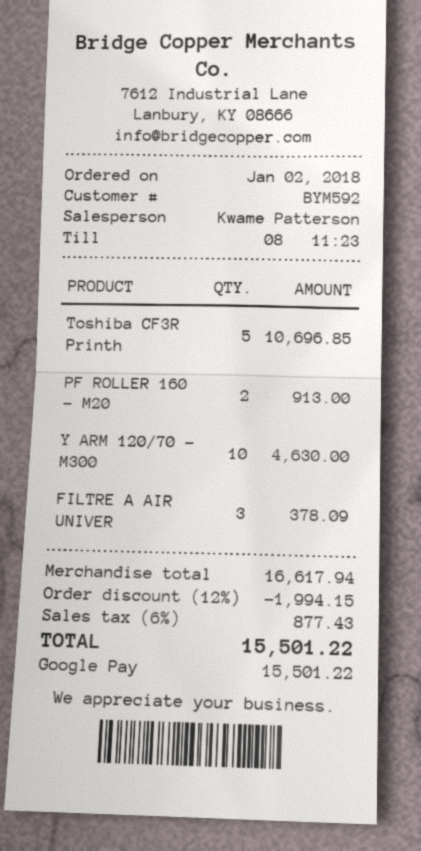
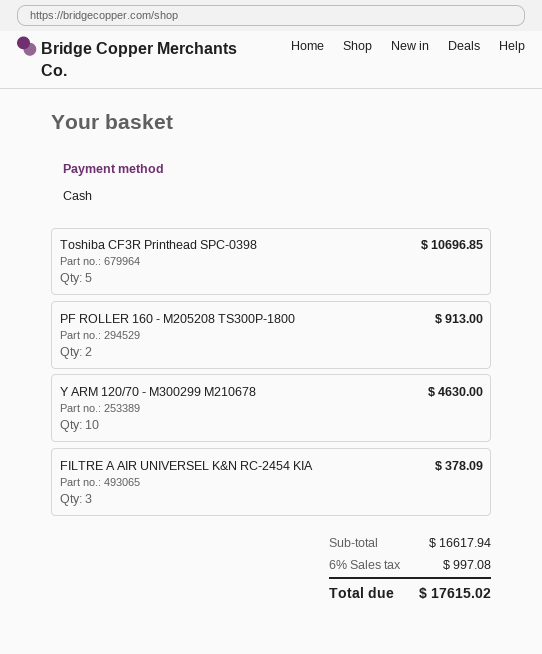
payment method: Google Pay -> cash
discount: 12% = 1994.15 -> none
tax: 6% = 877.43 -> 6% = 997.08
total: 15501.22 -> 17615.02

